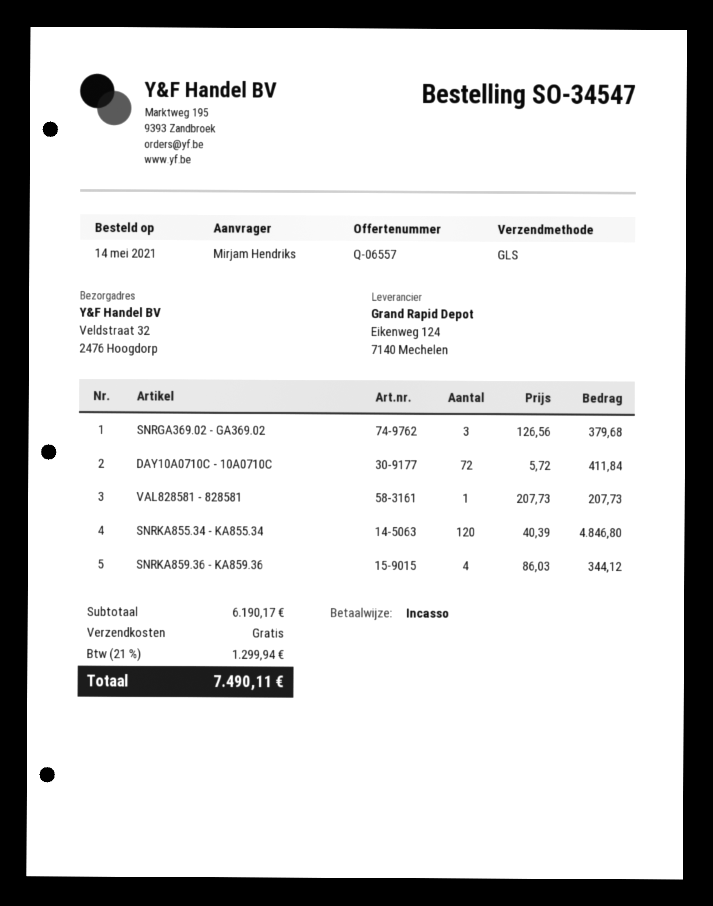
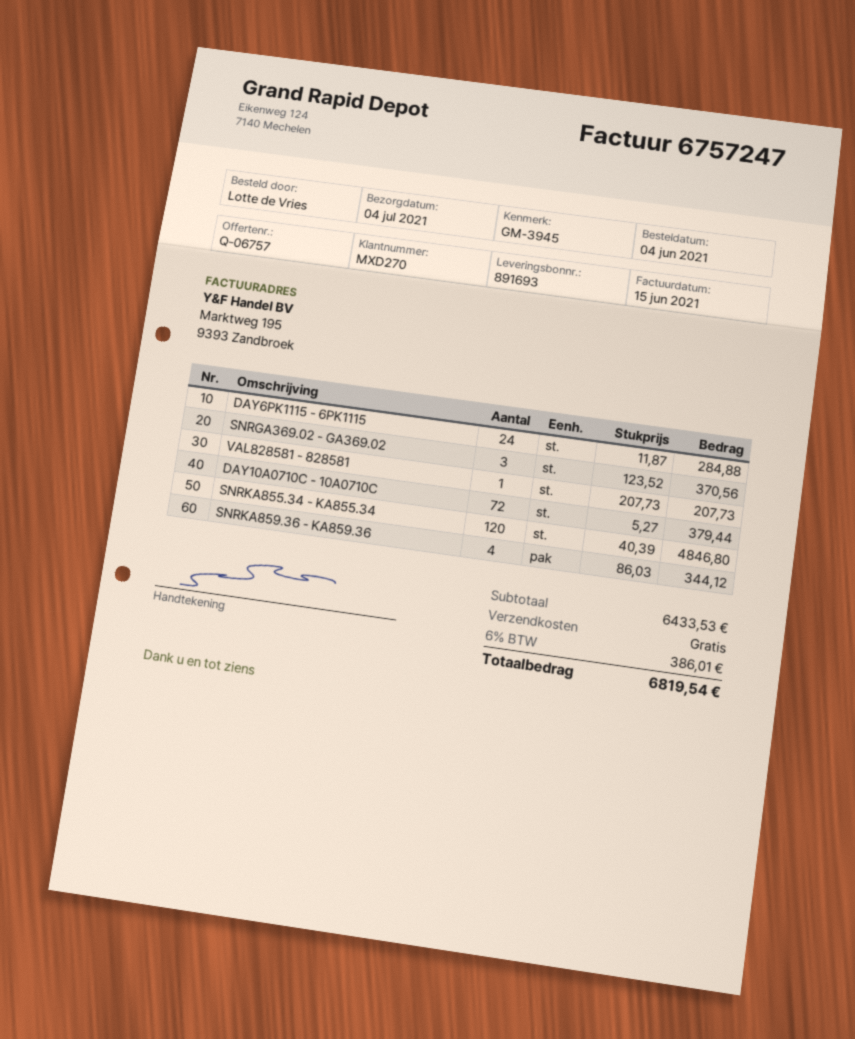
quote number: Q-06557 -> Q-06757
order date: 2021-05-14 -> 2021-06-04
ordered by: Mirjam Hendriks -> Lotte de Vries
SNRGA369.02 - GA369.02: 3 x 126.56 = 379.68 -> 3 x 123.52 = 370.56
DAY10A0710C - 10A0710C: 72 x 5.72 = 411.84 -> 72 x 5.27 = 379.44
DAY6PK1115 - 6PK1115: none -> 24 x 11.87 = 284.88
subtotal: 6190.17 -> 6433.53
tax: 21% = 1299.94 -> 6% = 386.01
total: 7490.11 -> 6819.54

